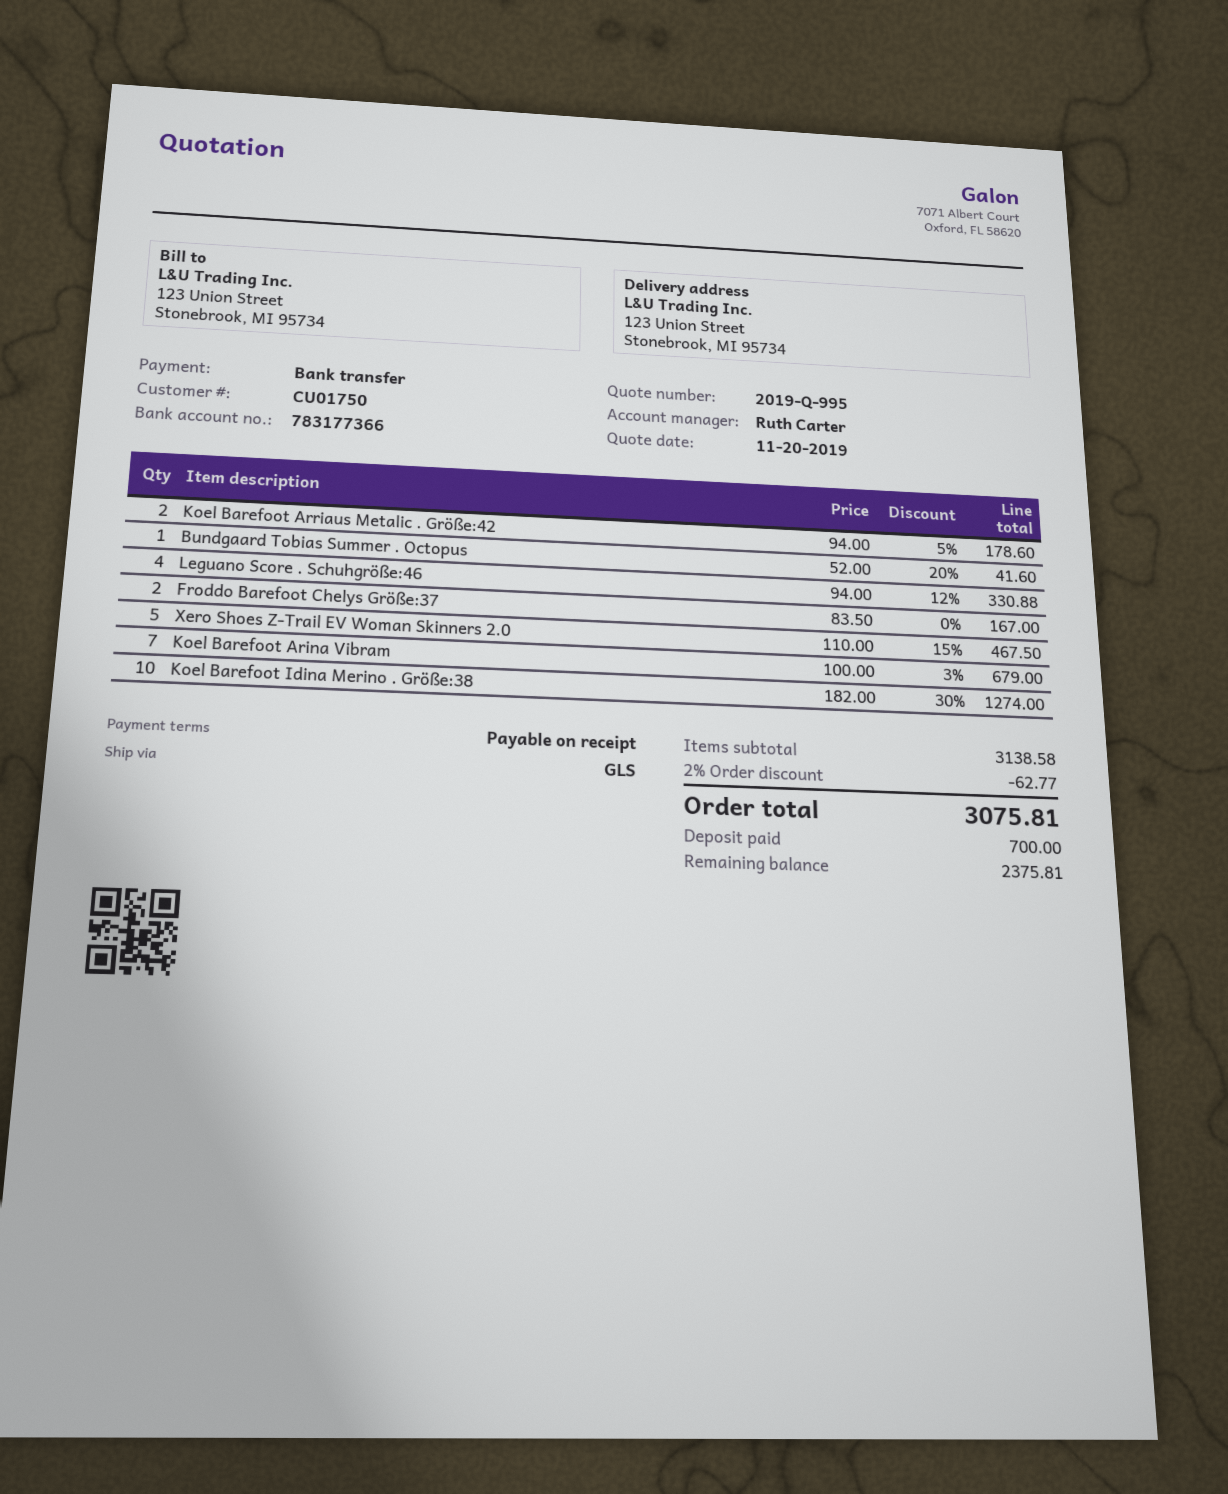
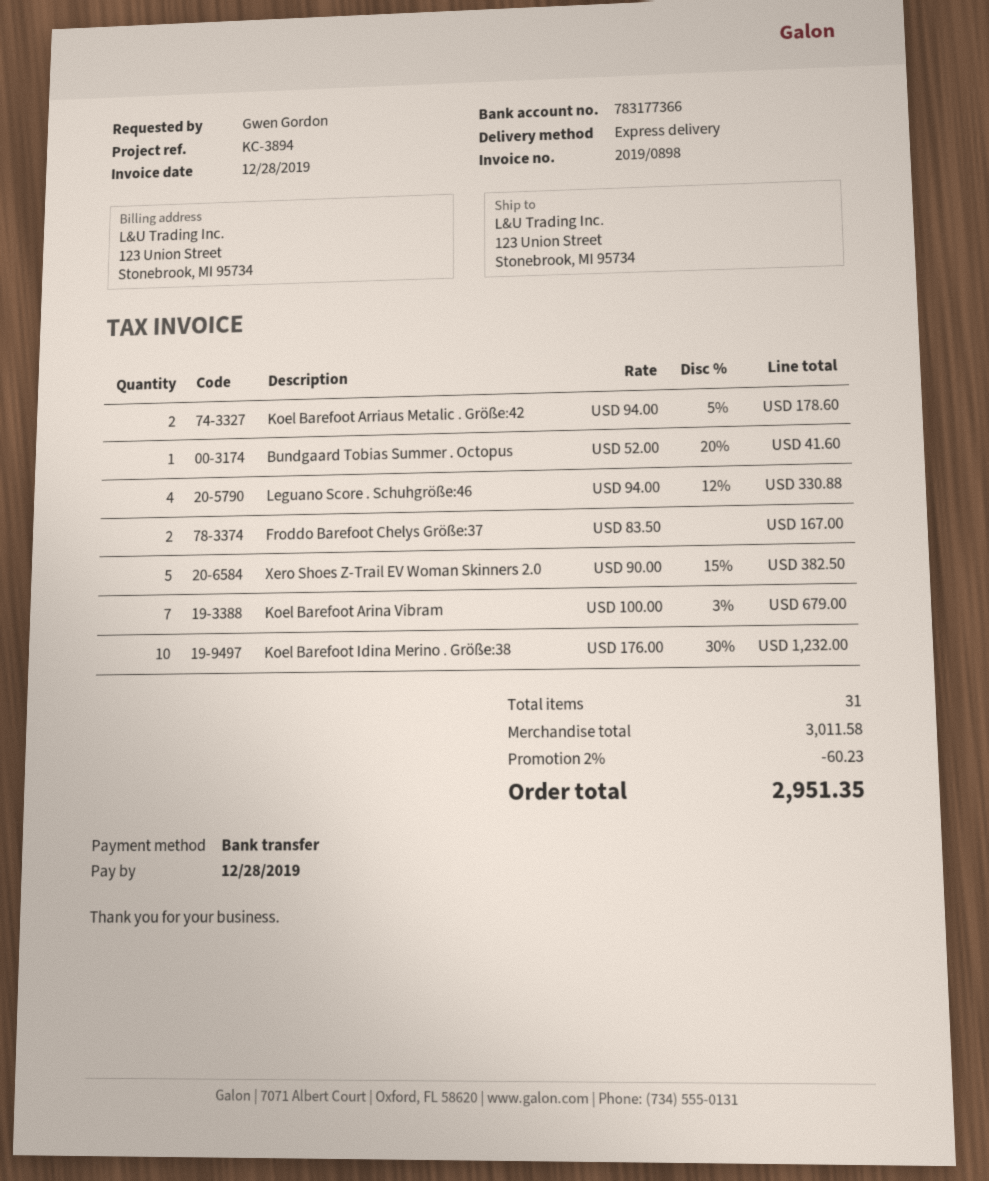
shipping method: GLS -> express
Xero Shoes Z-Trail EV Woman Skinners 2.0: 5 x 110.00 - 15% = 467.50 -> 5 x 90.00 - 15% = 382.50
Koel Barefoot Idina Merino . Größe:38: 10 x 182.00 - 30% = 1274.00 -> 10 x 176.00 - 30% = 1232.00
subtotal: 3138.58 -> 3011.58
discount: 2% = 62.77 -> 2% = 60.23
total: 3075.81 -> 2951.35

